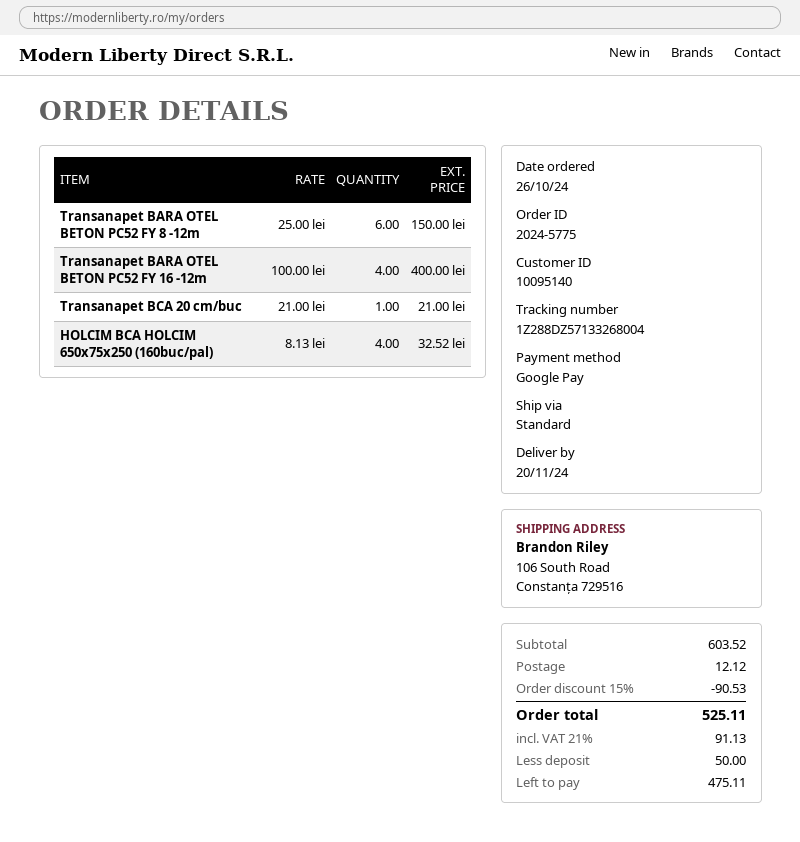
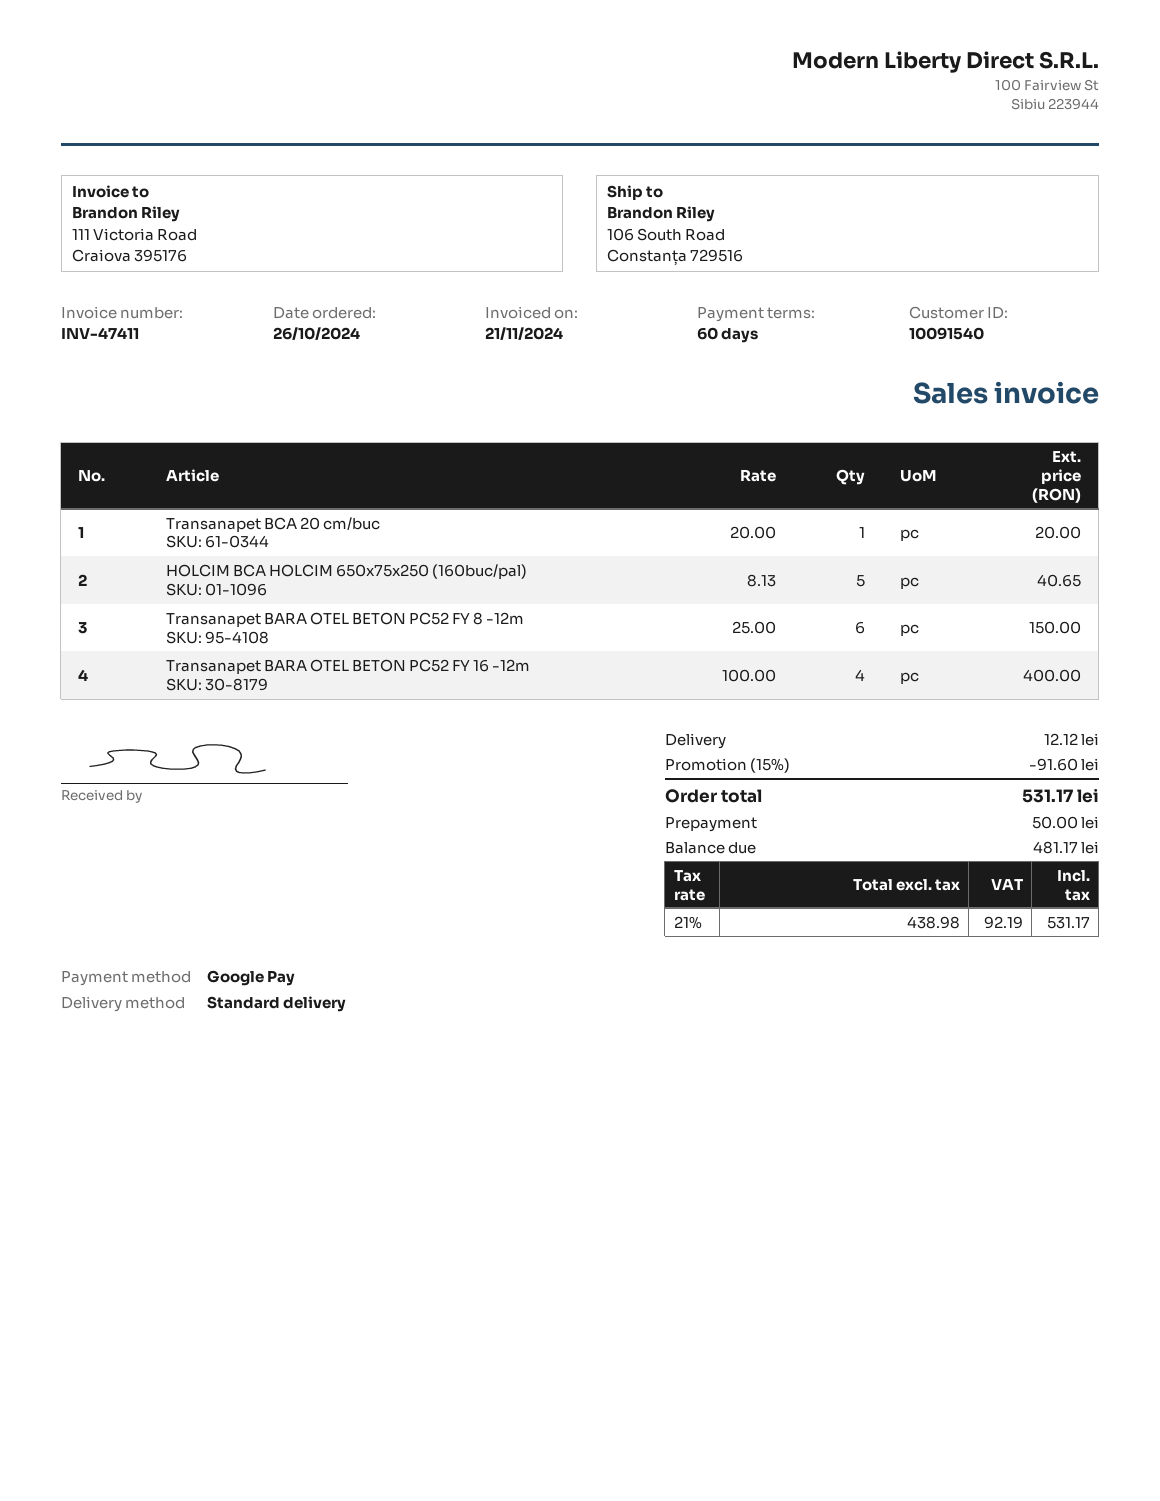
customer number: 10095140 -> 10091540
Transanapet BCA 20 cm/buc: 1 x 21.00 = 21.00 -> 1 x 20.00 = 20.00
HOLCIM BCA HOLCIM 650x75x250 (160buc/pal): 4 x 8.13 = 32.52 -> 5 x 8.13 = 40.65
discount: 15% = 90.53 -> 15% = 91.60
tax: 21% = 91.13 -> 21% = 92.19
total: 525.11 -> 531.17
balance: 475.11 -> 481.17

